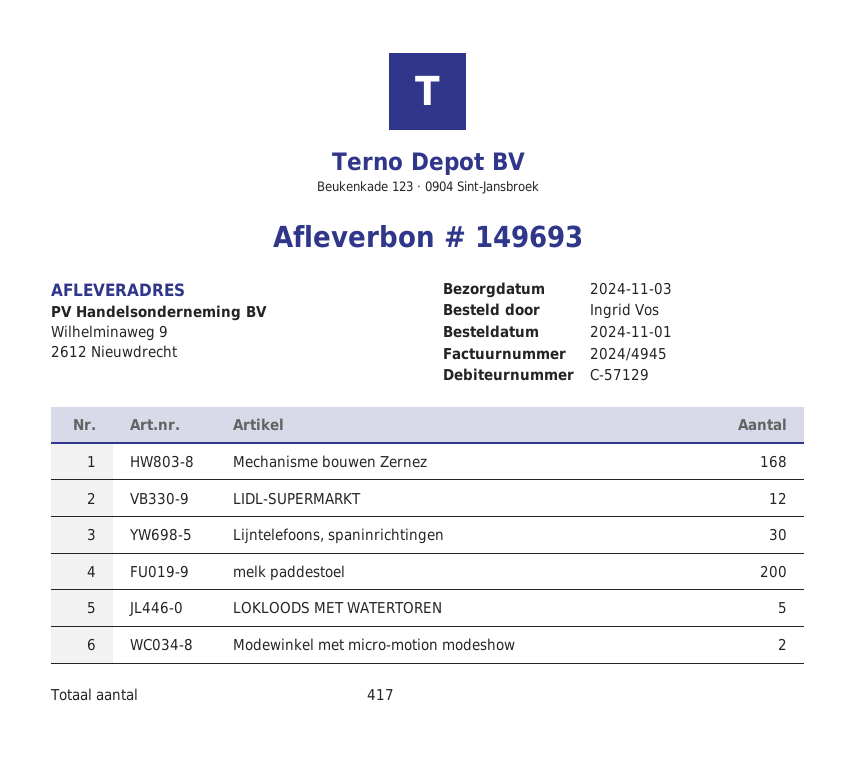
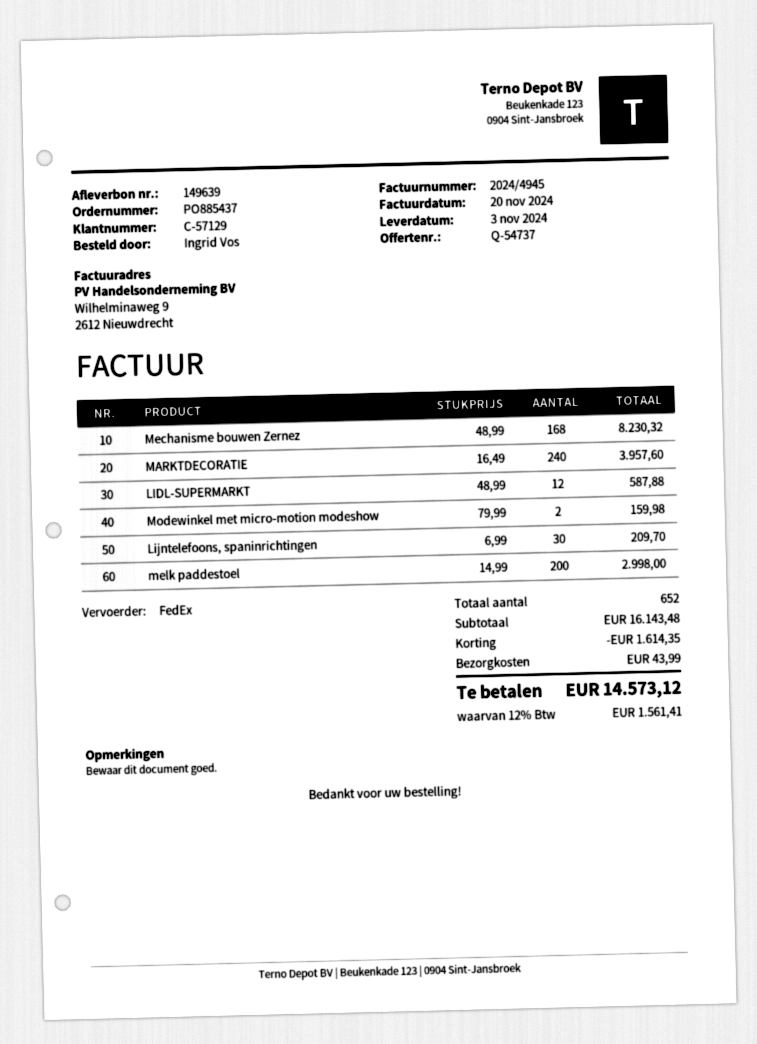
delivery note number: 149693 -> 149639
LOKLOODS MET WATERTOREN: 5 -> none
MARKTDECORATIE: none -> 240
total quantity: 417 -> 652

